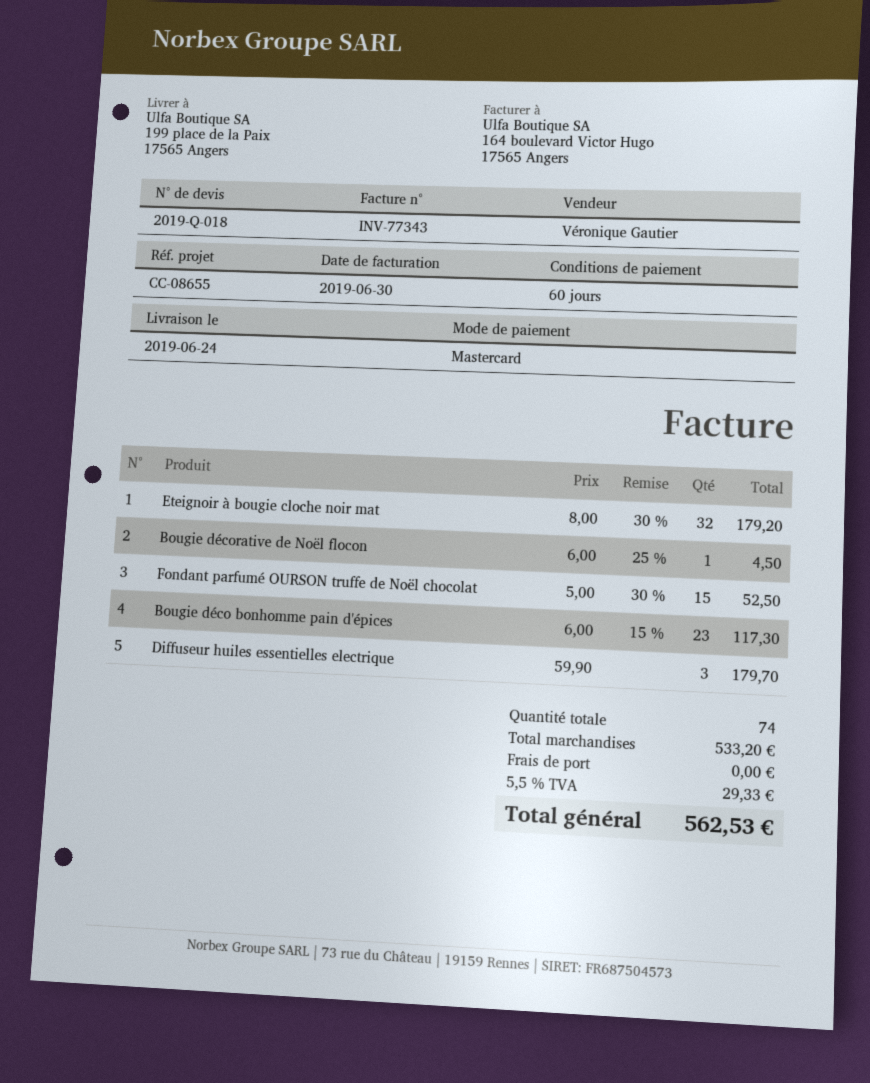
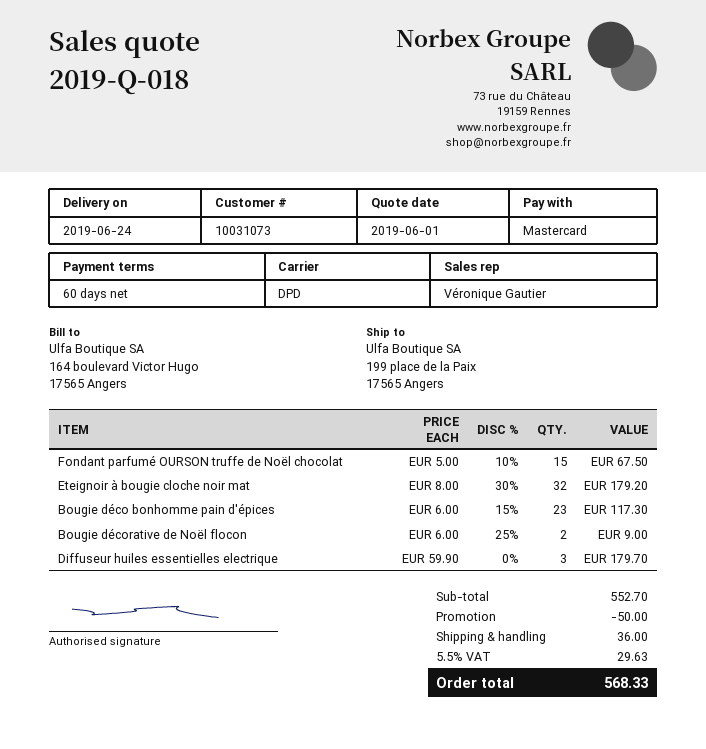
Bougie décorative de Noël flocon: 1 x 6.00 - 25% = 4.50 -> 2 x 6.00 - 25% = 9.00
Fondant parfumé OURSON truffe de Noël chocolat: 15 x 5.00 - 30% = 52.50 -> 15 x 5.00 - 10% = 67.50
subtotal: 533.20 -> 552.70
discount: none -> 50.00
shipping: 0.00 -> 36.00
tax: 5.5% = 29.33 -> 5.5% = 29.63
total: 562.53 -> 568.33

